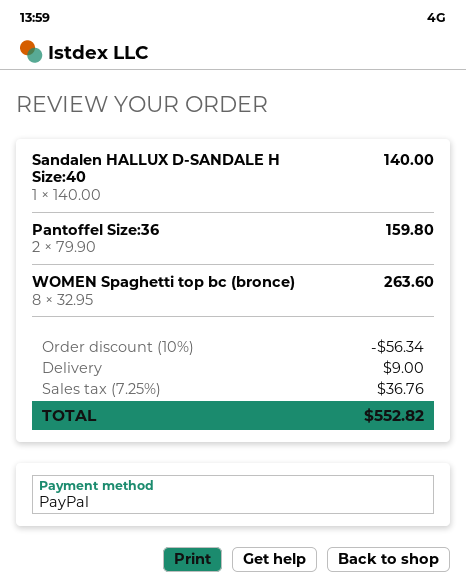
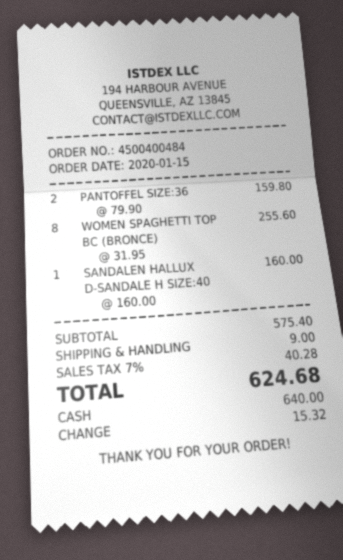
payment method: PayPal -> cash
Sandalen HALLUX D-SANDALE H Size:40: 1 x 140.00 = 140.00 -> 1 x 160.00 = 160.00
WOMEN Spaghetti top bc (bronce): 8 x 32.95 = 263.60 -> 8 x 31.95 = 255.60
discount: 10% = 56.34 -> none
tax: 7.25% = 36.76 -> 7% = 40.28
total: 552.82 -> 624.68

